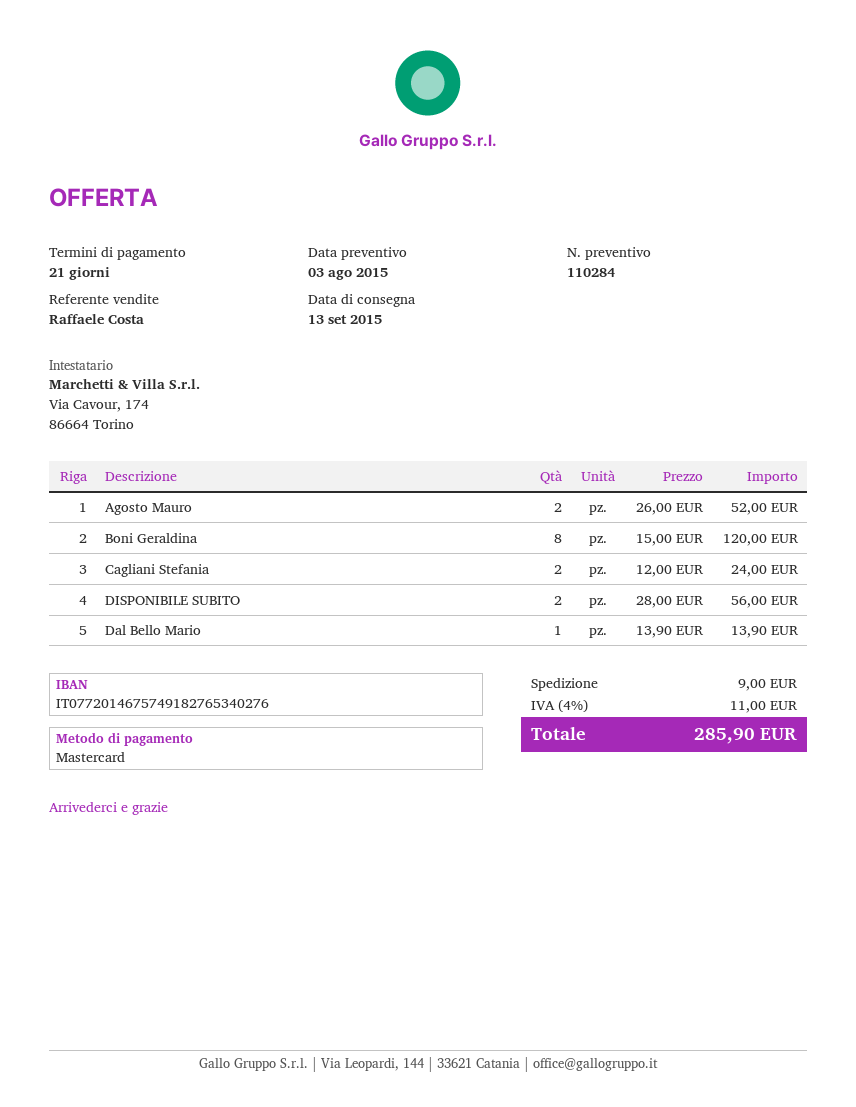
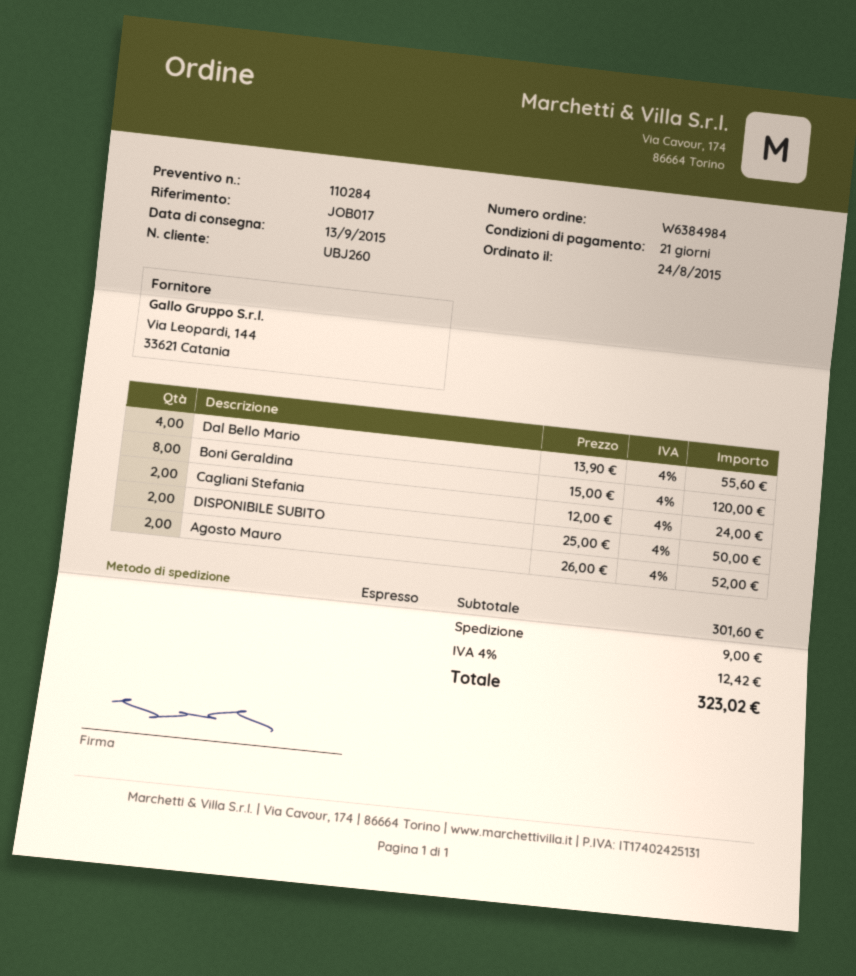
DISPONIBILE SUBITO: 2 x 28.00 = 56.00 -> 2 x 25.00 = 50.00
Dal Bello Mario: 1 x 13.90 = 13.90 -> 4 x 13.90 = 55.60
tax: 4% = 11.00 -> 4% = 12.42
total: 285.90 -> 323.02

